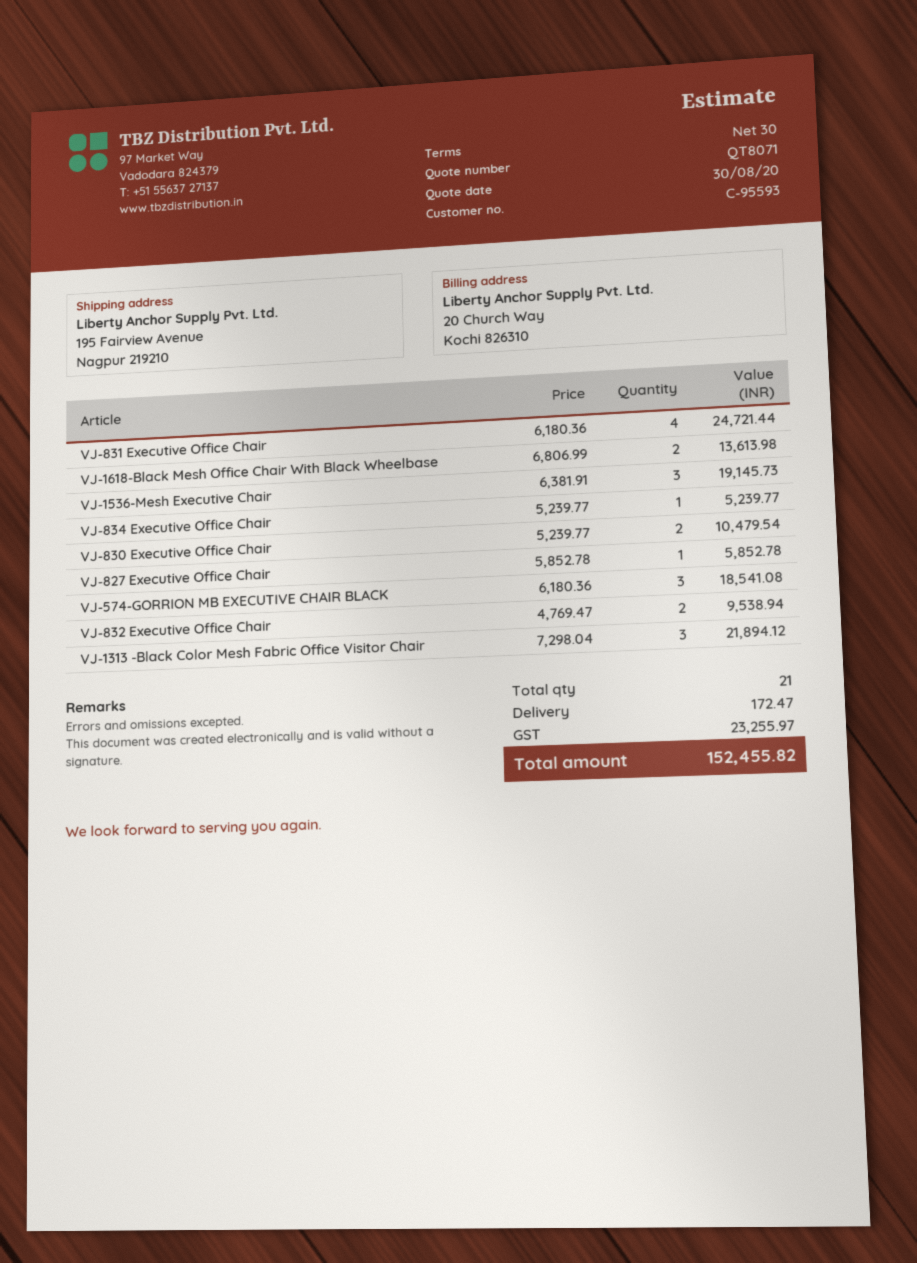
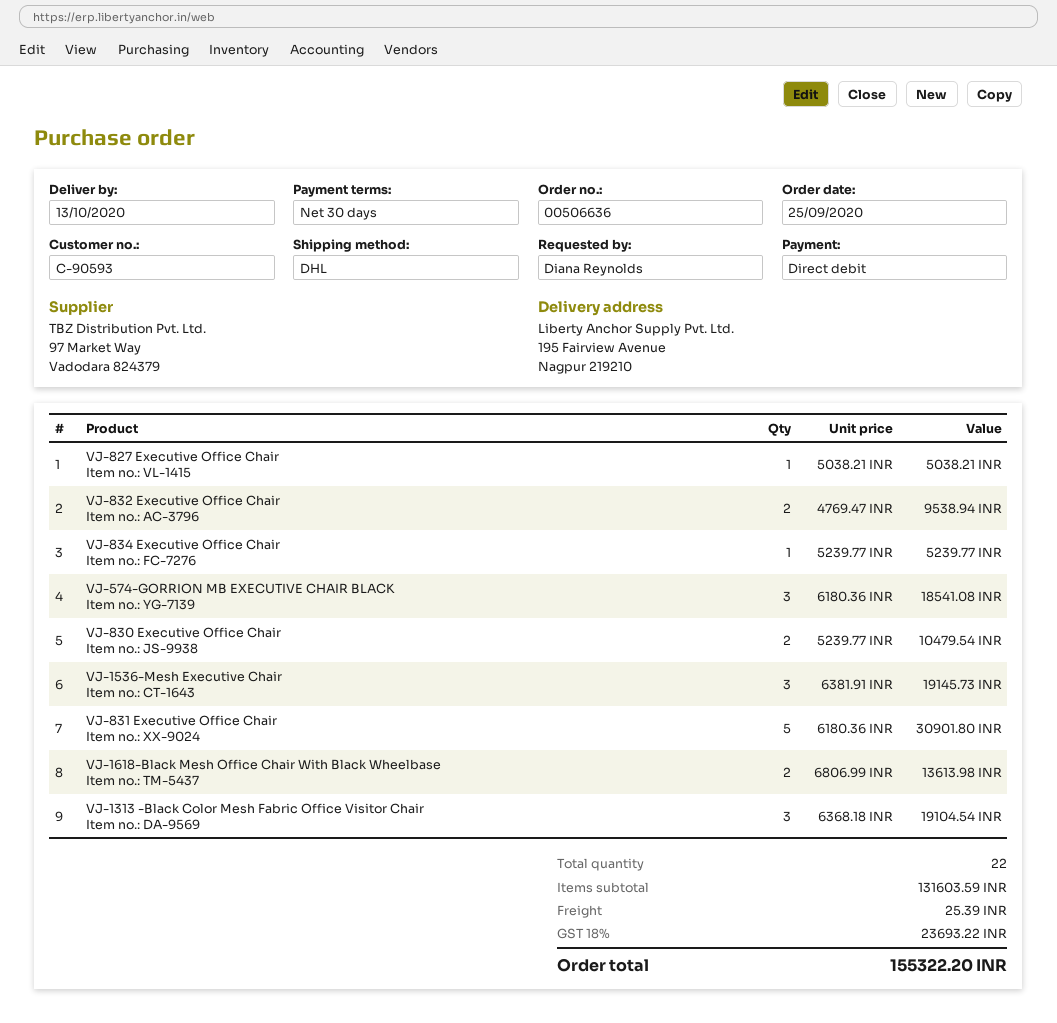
customer number: C-95593 -> C-90593
VJ-831 Executive Office Chair: 4 x 6180.36 = 24721.44 -> 5 x 6180.36 = 30901.80
VJ-827 Executive Office Chair: 1 x 5852.78 = 5852.78 -> 1 x 5038.21 = 5038.21
VJ-1313 -Black Color Mesh Fabric Office Visitor Chair: 3 x 7298.04 = 21894.12 -> 3 x 6368.18 = 19104.54
total quantity: 21 -> 22
shipping: 172.47 -> 25.39
tax: 23255.97 -> 23693.22
total: 152455.82 -> 155322.20

